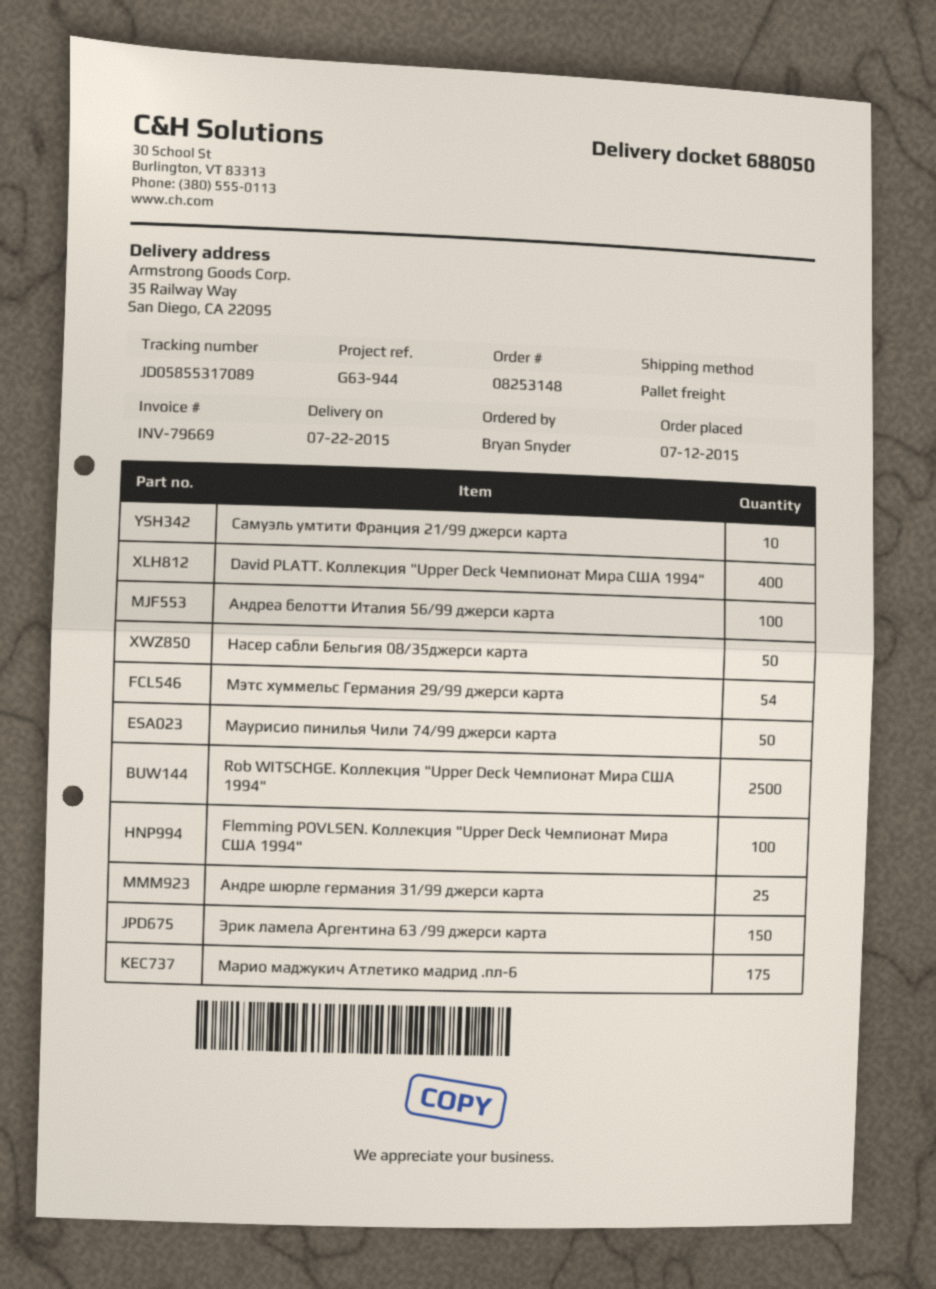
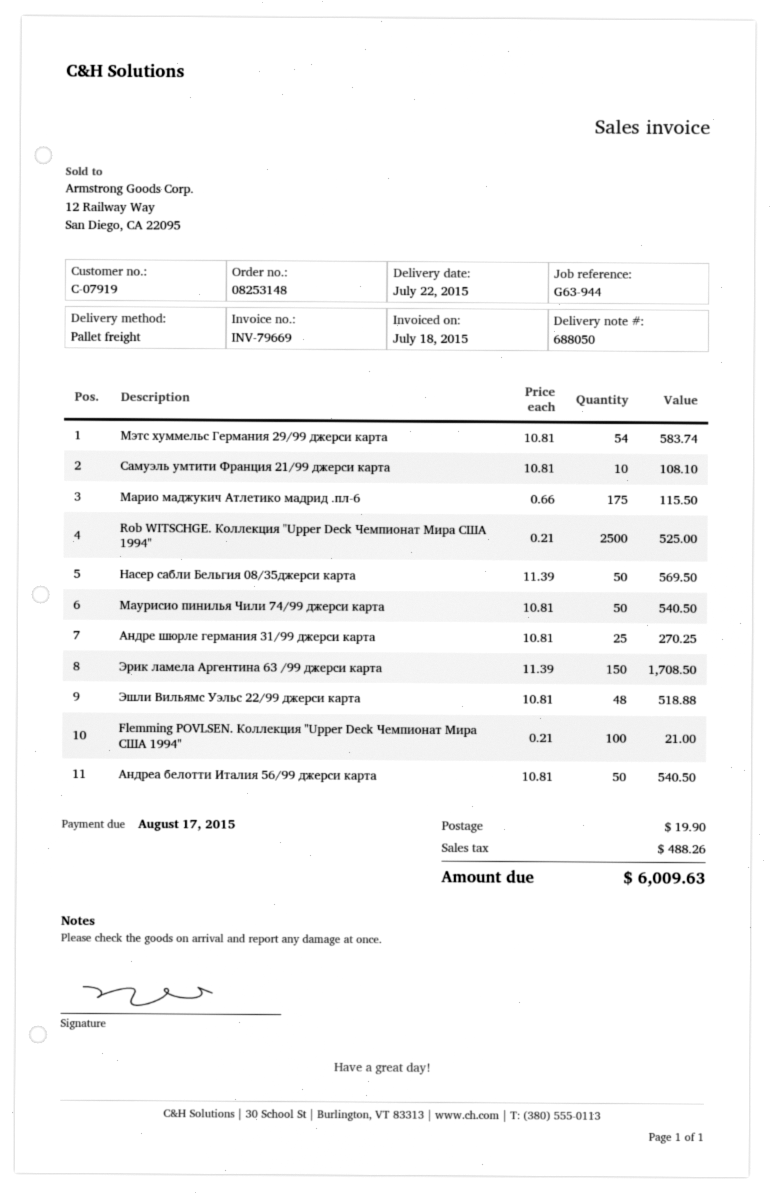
David PLATT. Коллекция "Upper Deck Чемпионат Мира США 1994": 400 -> none
Андреа белотти Италия 56/99 джерси карта: 100 -> 50
Эшли Вильямс Уэльс 22/99 джерси карта: none -> 48

